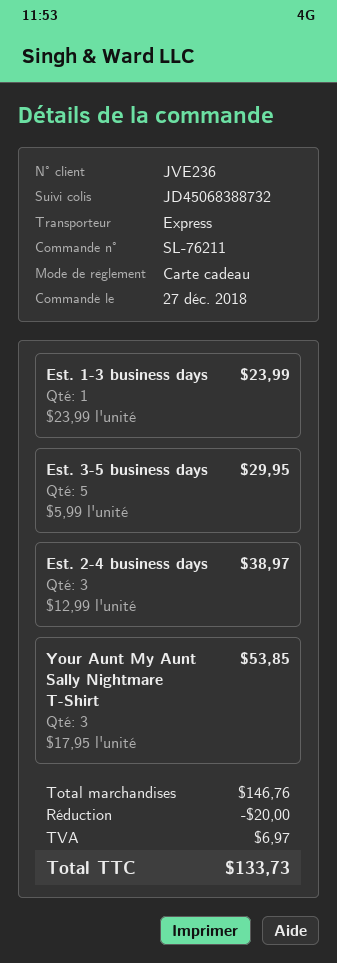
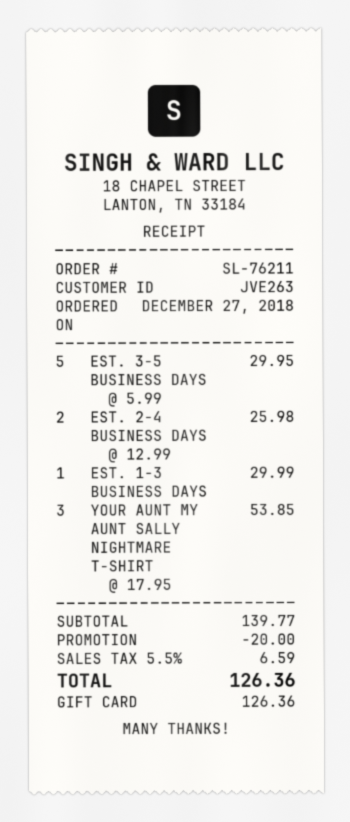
customer number: JVE236 -> JVE263
Est. 1-3 business days: 1 x 23.99 = 23.99 -> 1 x 29.99 = 29.99
Est. 2-4 business days: 3 x 12.99 = 38.97 -> 2 x 12.99 = 25.98
subtotal: 146.76 -> 139.77
tax: 6.97 -> 6.59
total: 133.73 -> 126.36

